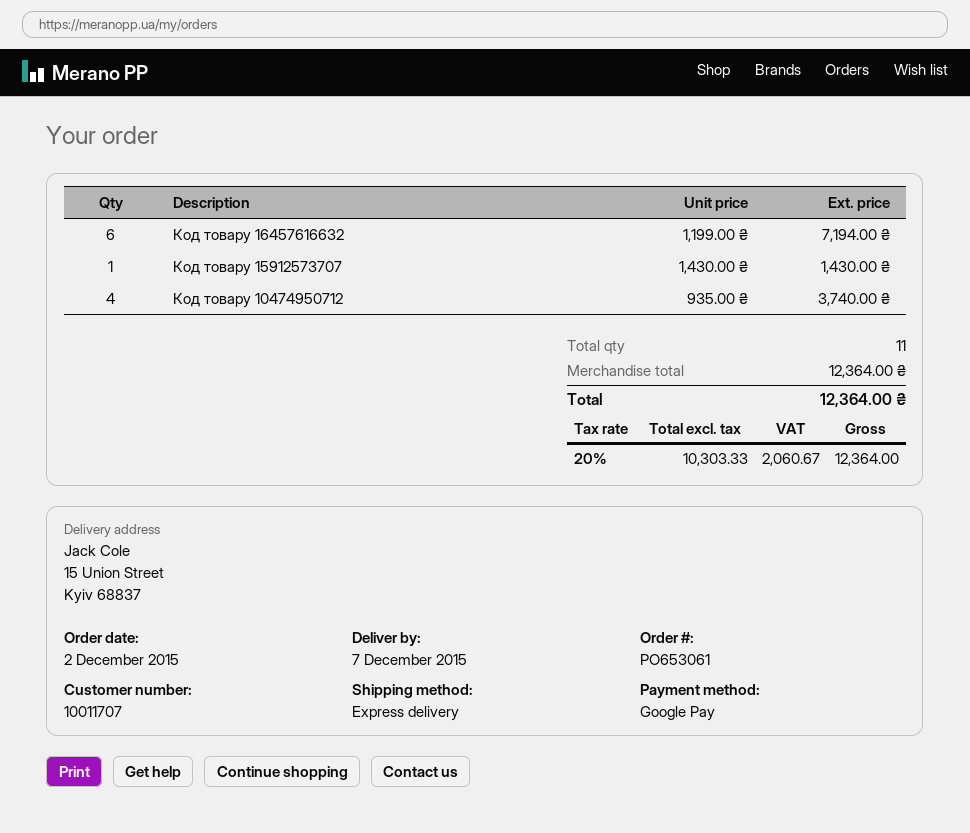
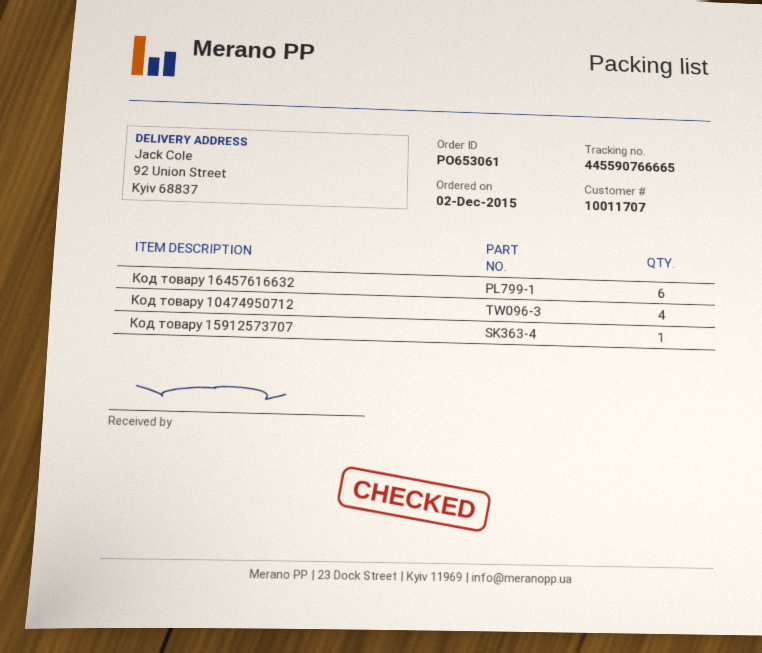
ship to: 15 Union Street, Kyiv 68837 -> 92 Union Street, Kyiv 68837

